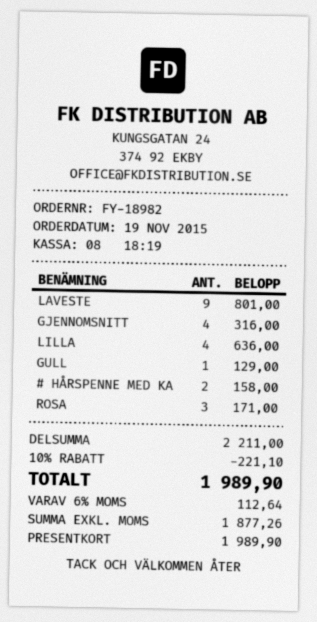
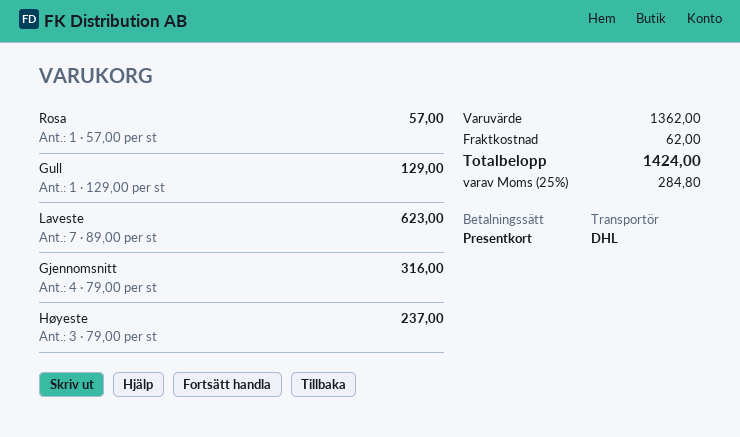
LAVESTE: 9 for 801.00 -> 7 for 623.00
LILLA: 4 for 636.00 -> none
# HÅRSPENNE MED KA: 2 for 158.00 -> none
ROSA: 3 for 171.00 -> 1 for 57.00
Høyeste: none -> 3 for 237.00
subtotal: 2211.00 -> 1362.00
discount: 10% = 221.10 -> none
shipping: none -> 62.00
tax: 6% = 112.64 -> 25% = 284.80
total: 1989.90 -> 1424.00

